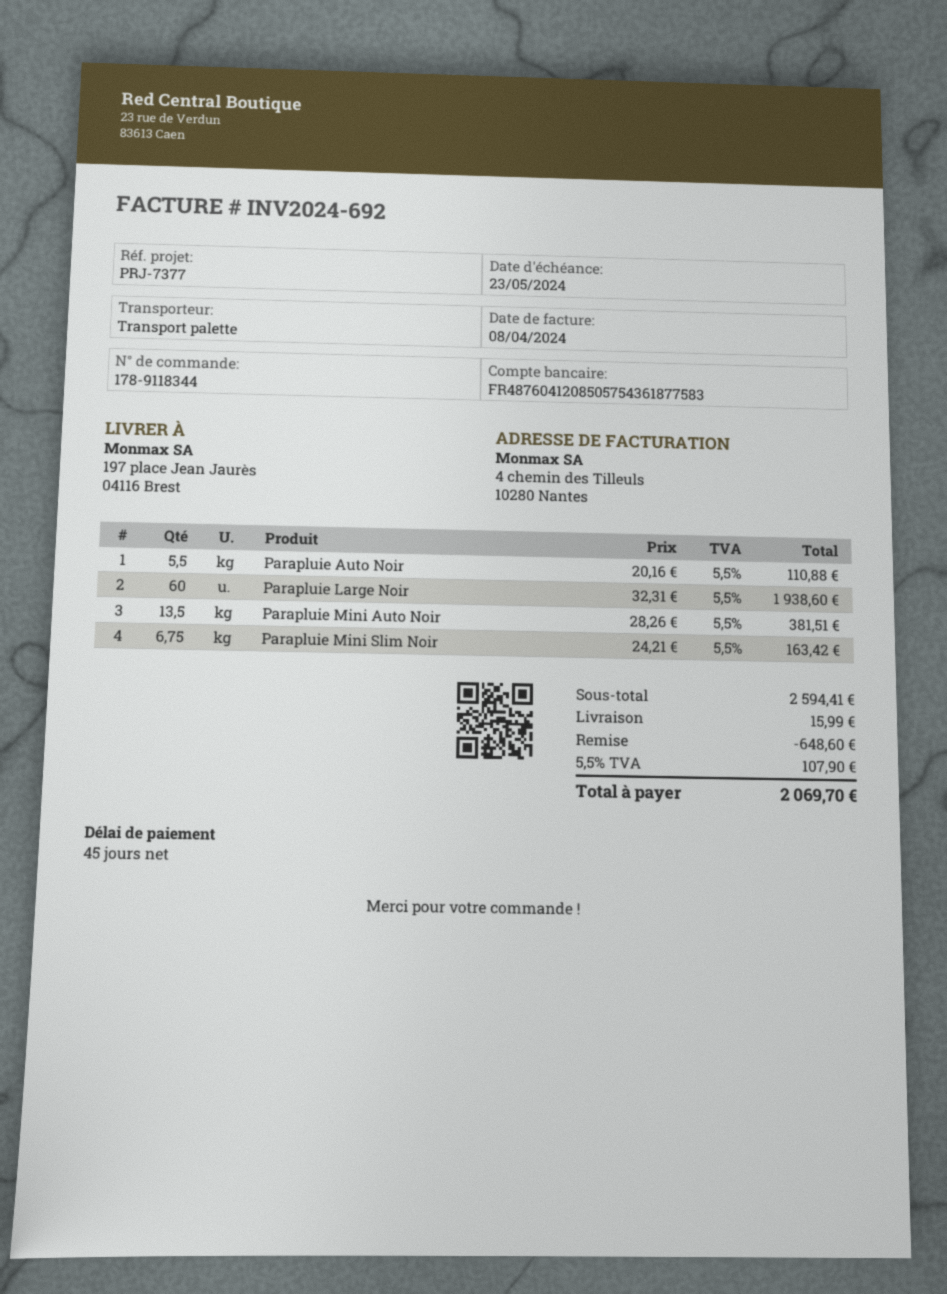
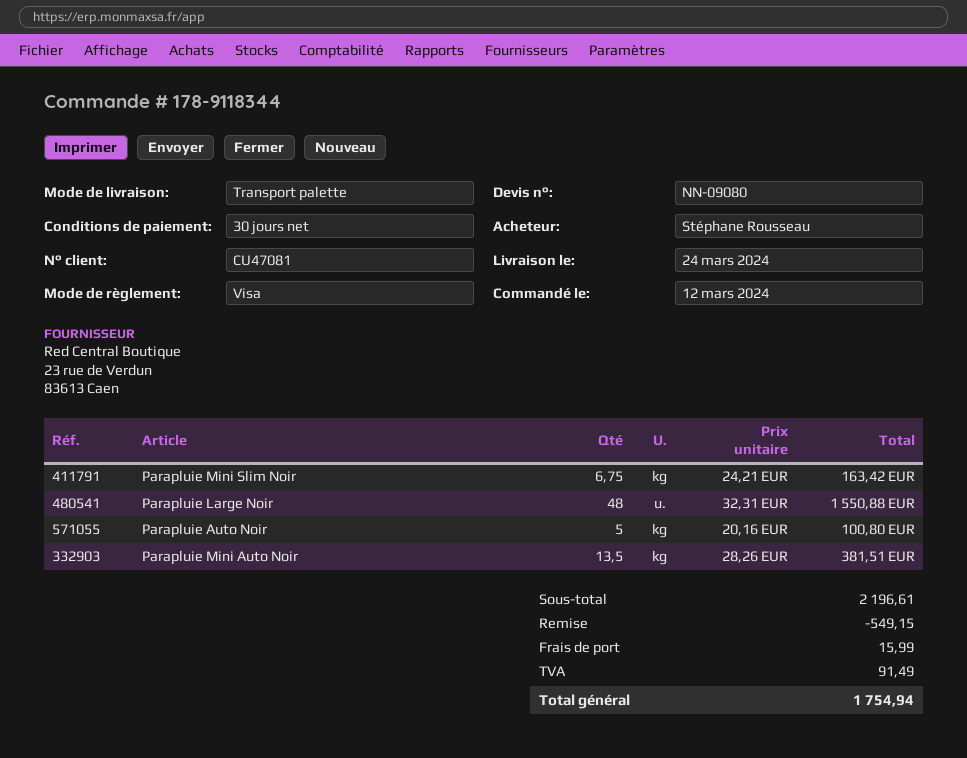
payment terms: 45 days -> 30 days
Parapluie Auto Noir: 5.5 x 20.16 = 110.88 -> 5 x 20.16 = 100.80
Parapluie Large Noir: 60 x 32.31 = 1938.60 -> 48 x 32.31 = 1550.88
subtotal: 2594.41 -> 2196.61
discount: 648.60 -> 549.15
tax: 107.90 -> 91.49
total: 2069.70 -> 1754.94

